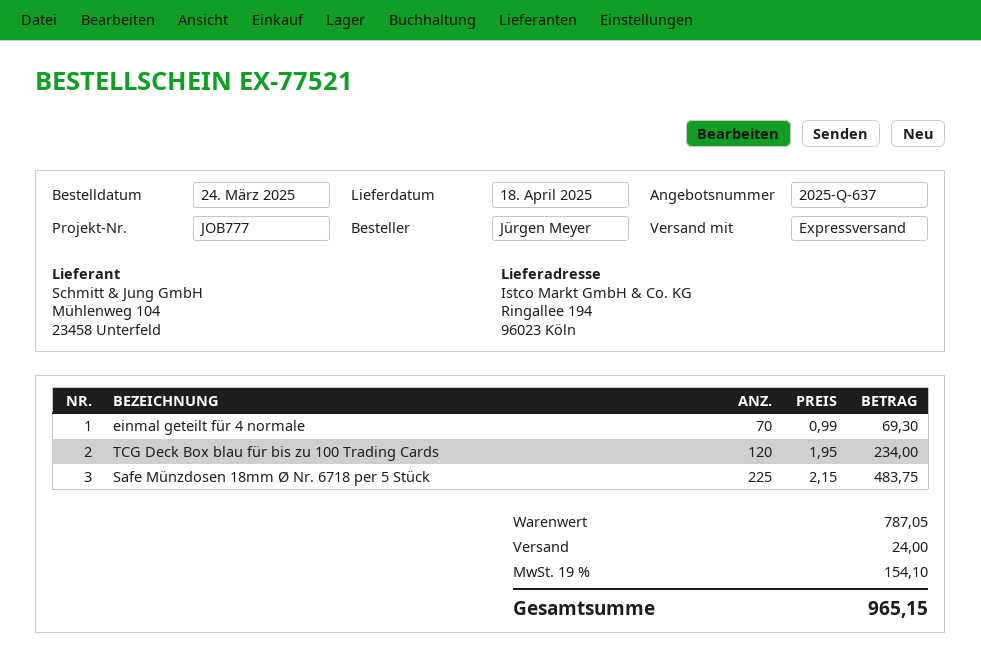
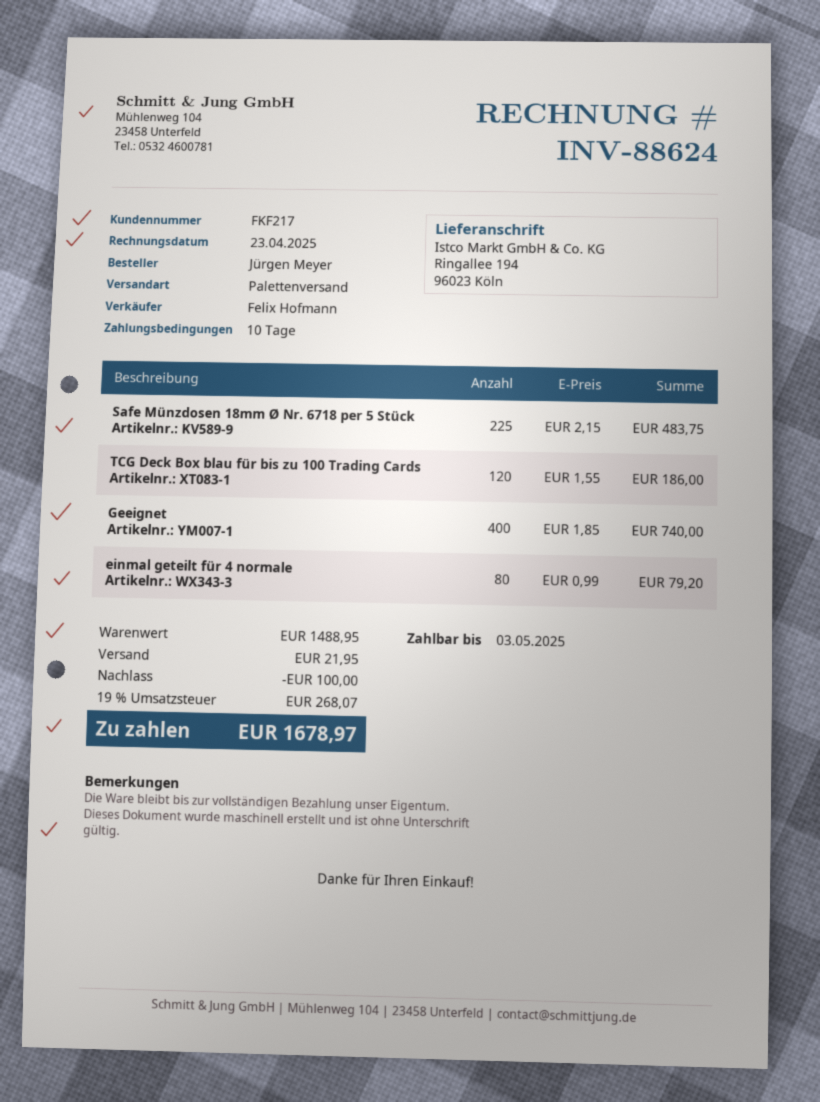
shipping method: express -> pallet freight
einmal geteilt für 4 normale: 70 x 0.99 = 69.30 -> 80 x 0.99 = 79.20
TCG Deck Box blau für bis zu 100 Trading Cards: 120 x 1.95 = 234.00 -> 120 x 1.55 = 186.00
Geeignet: none -> 400 x 1.85 = 740.00
subtotal: 787.05 -> 1488.95
discount: none -> 100.00
shipping: 24.00 -> 21.95
tax: 19% = 154.10 -> 19% = 268.07
total: 965.15 -> 1678.97

